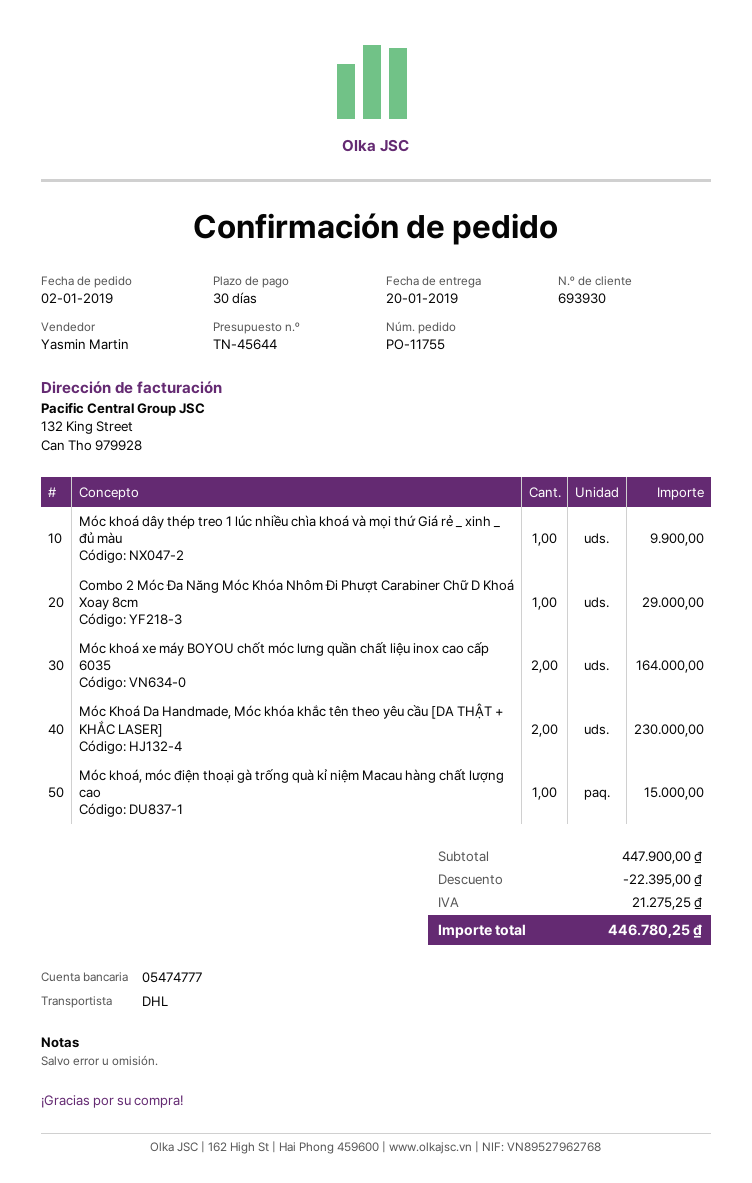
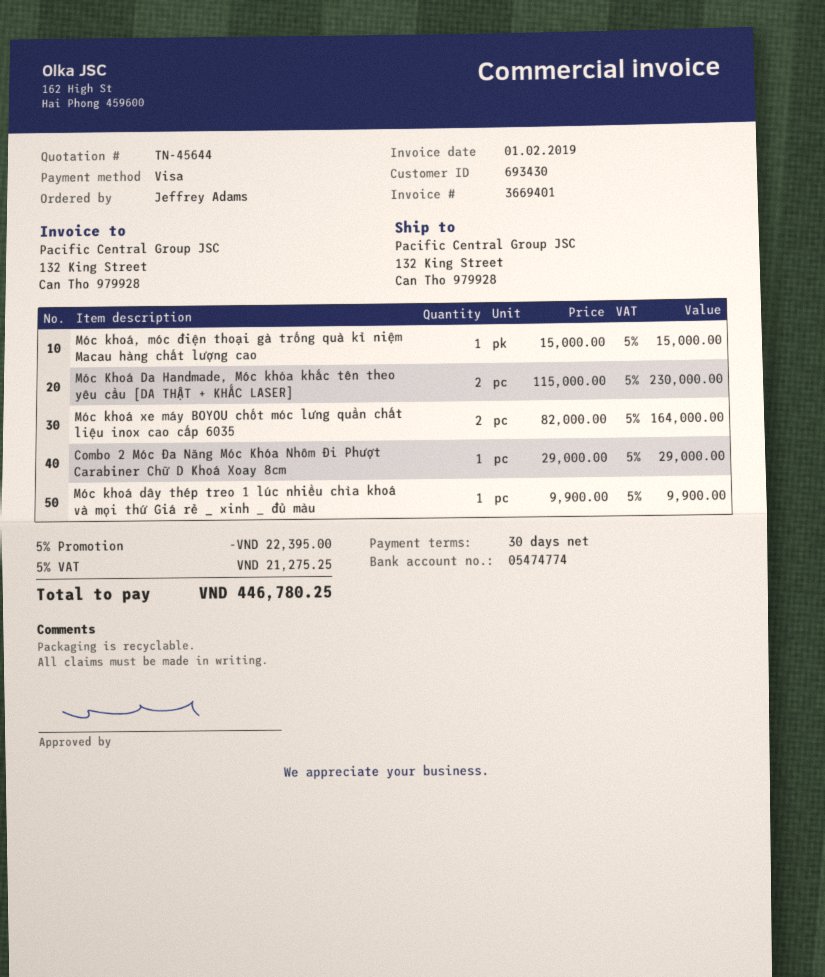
customer number: 693930 -> 693430
bank account: 05474777 -> 05474774

